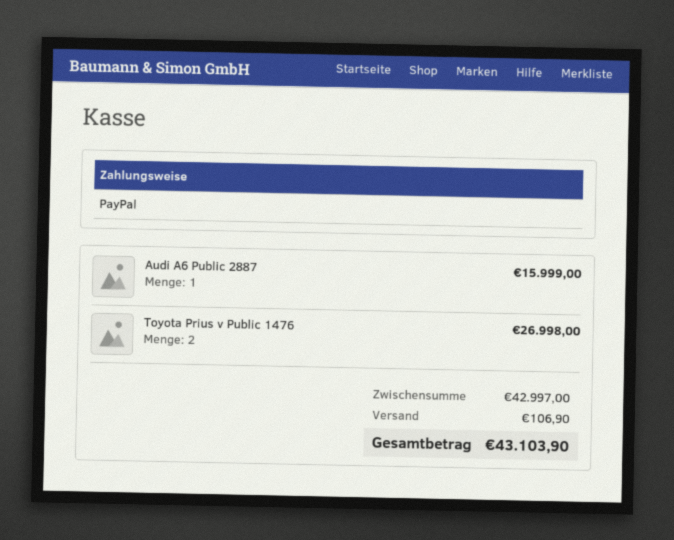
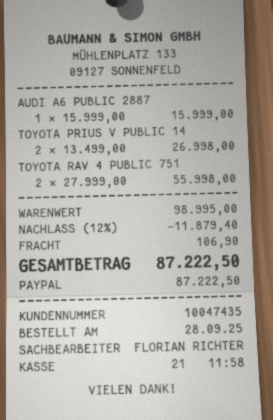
TOYOTA RAV 4 PUBLIC 751: none -> 2 for 55998.00
subtotal: 42997.00 -> 98995.00
discount: none -> 12% = 11879.40
total: 43103.90 -> 87222.50

